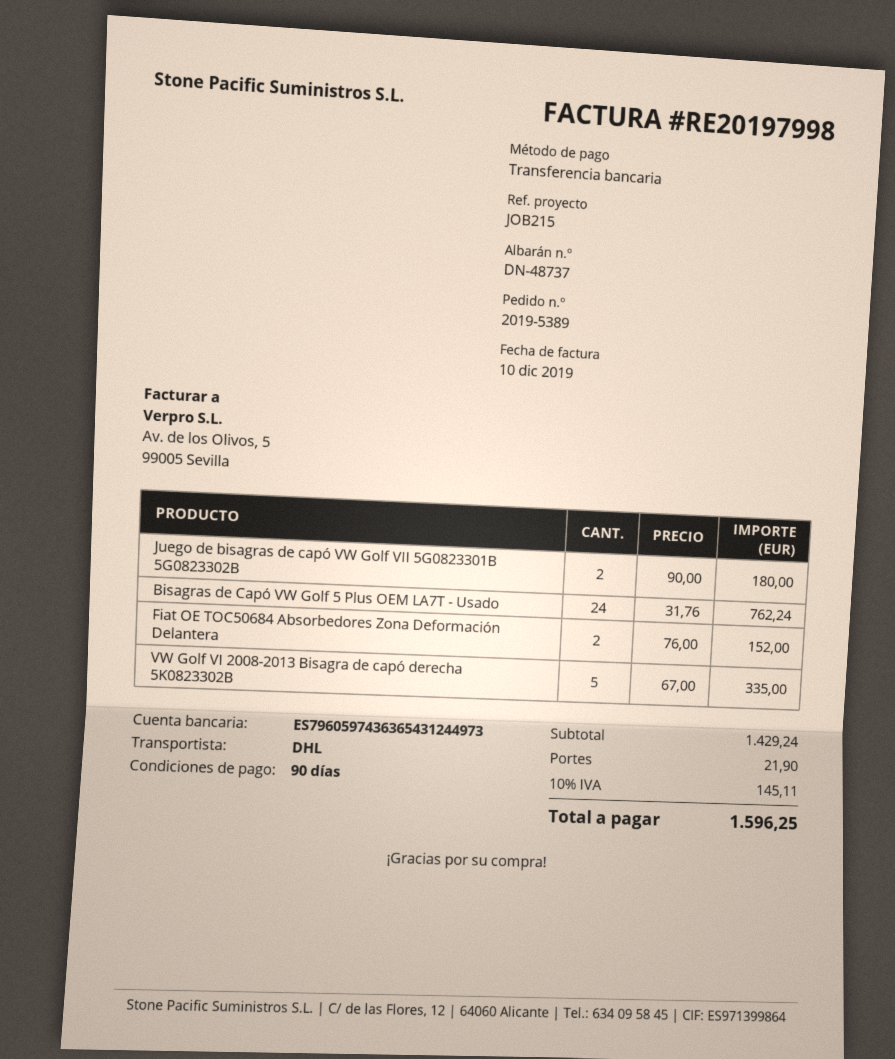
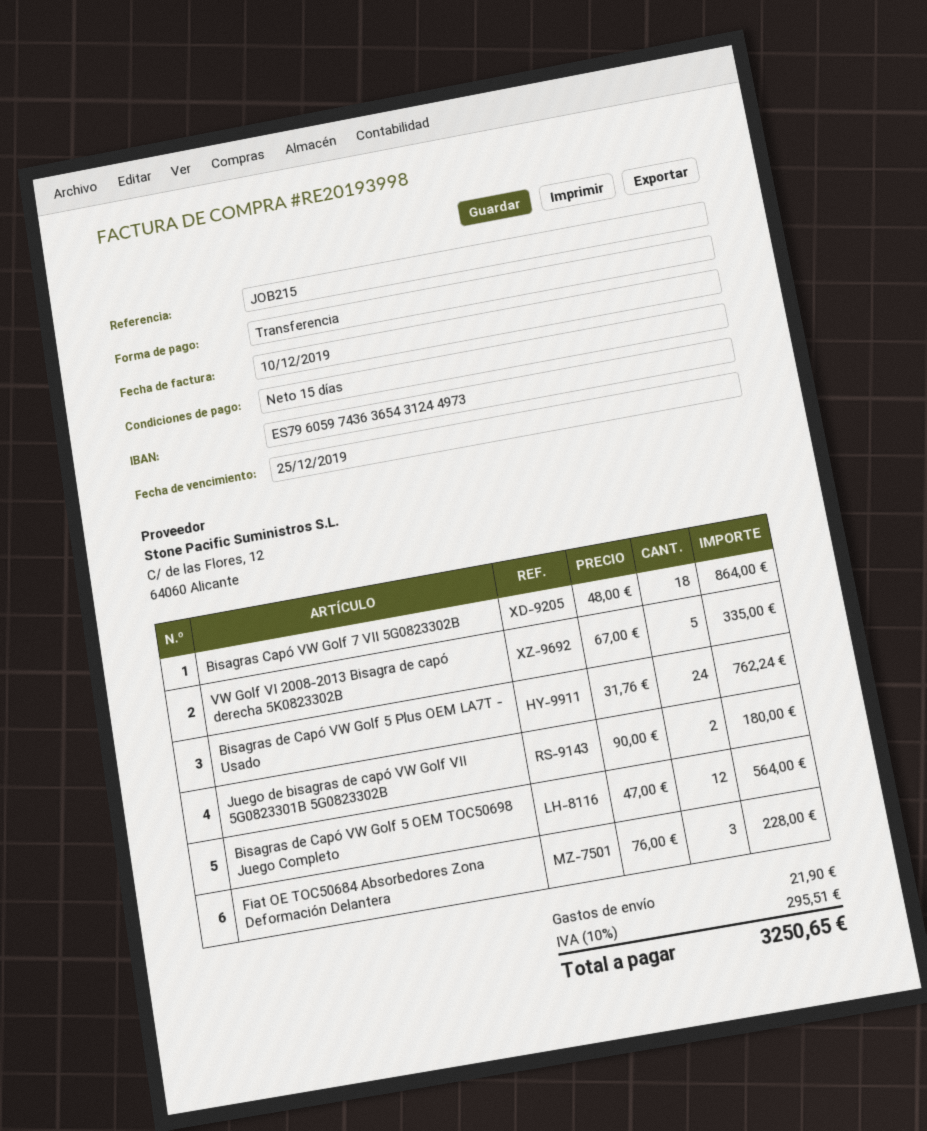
invoice number: RE20197998 -> RE20193998
payment terms: 90 days -> 15 days
Fiat OE TOC50684 Absorbedores Zona Deformación Delantera: 2 x 76.00 = 152.00 -> 3 x 76.00 = 228.00
Bisagras Capó VW Golf 7 VII 5G0823302B: none -> 18 x 48.00 = 864.00
Bisagras de Capó VW Golf 5 OEM TOC50698 Juego Completo: none -> 12 x 47.00 = 564.00
tax: 10% = 145.11 -> 10% = 295.51
total: 1596.25 -> 3250.65

